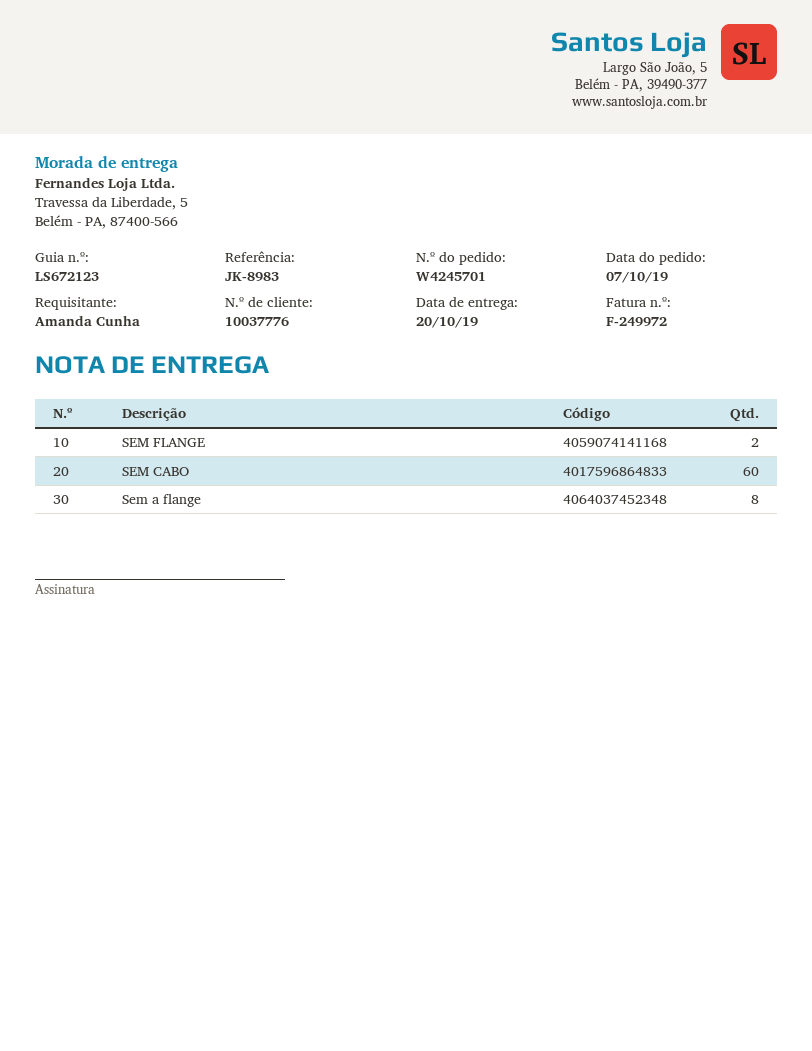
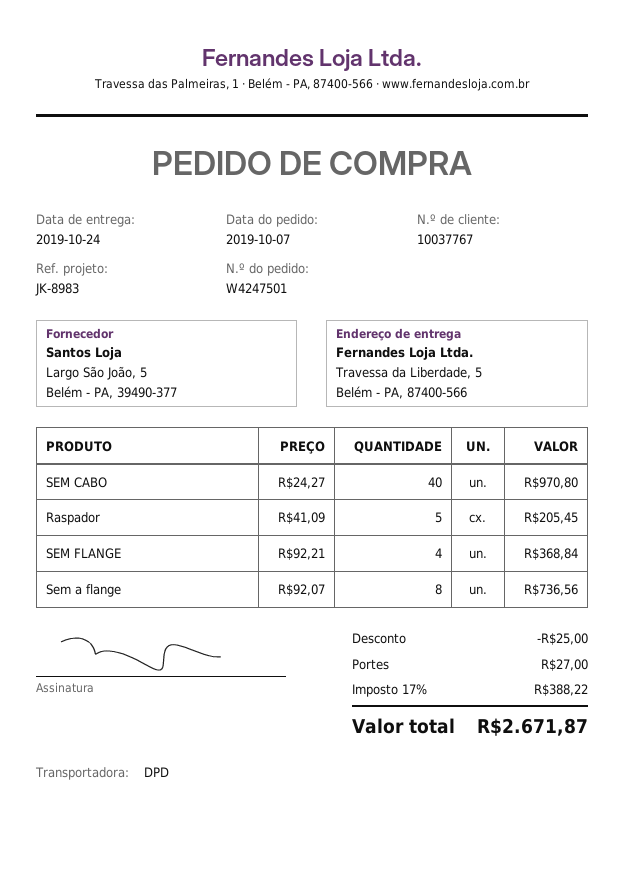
order number: W4245701 -> W4247501
delivery date: 2019-10-20 -> 2019-10-24
customer number: 10037776 -> 10037767
SEM FLANGE: 2 -> 4
SEM CABO: 60 -> 40
Raspador: none -> 5

